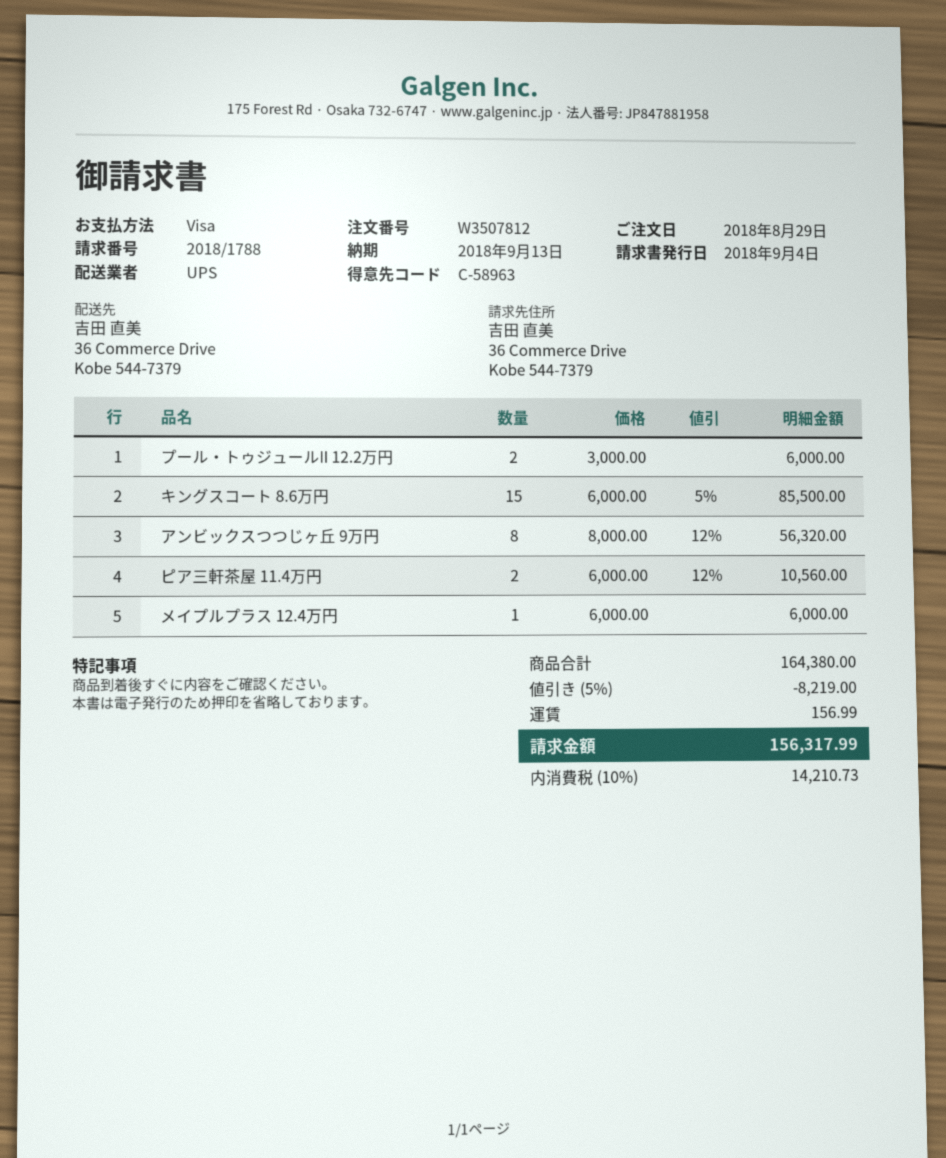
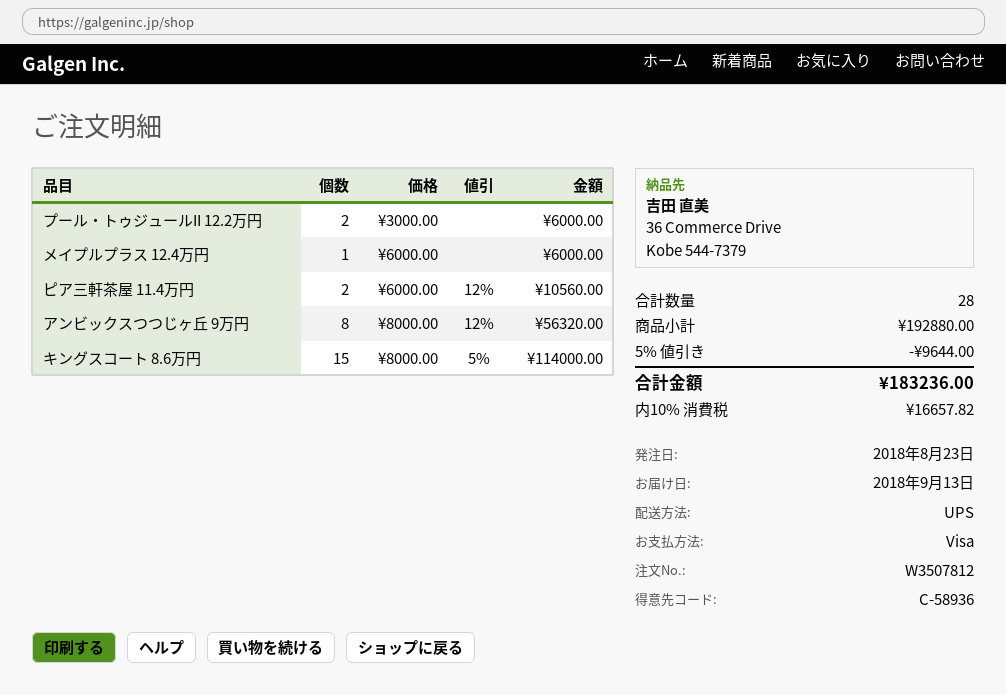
order date: 2018-08-29 -> 2018-08-23
customer number: C-58963 -> C-58936
キングスコート 8.6万円: 15 x 6000.00 - 5% = 85500.00 -> 15 x 8000.00 - 5% = 114000.00
subtotal: 164380.00 -> 192880.00
discount: 5% = 8219.00 -> 5% = 9644.00
shipping: 156.99 -> none
tax: 10% = 14210.73 -> 10% = 16657.82
total: 156317.99 -> 183236.00

